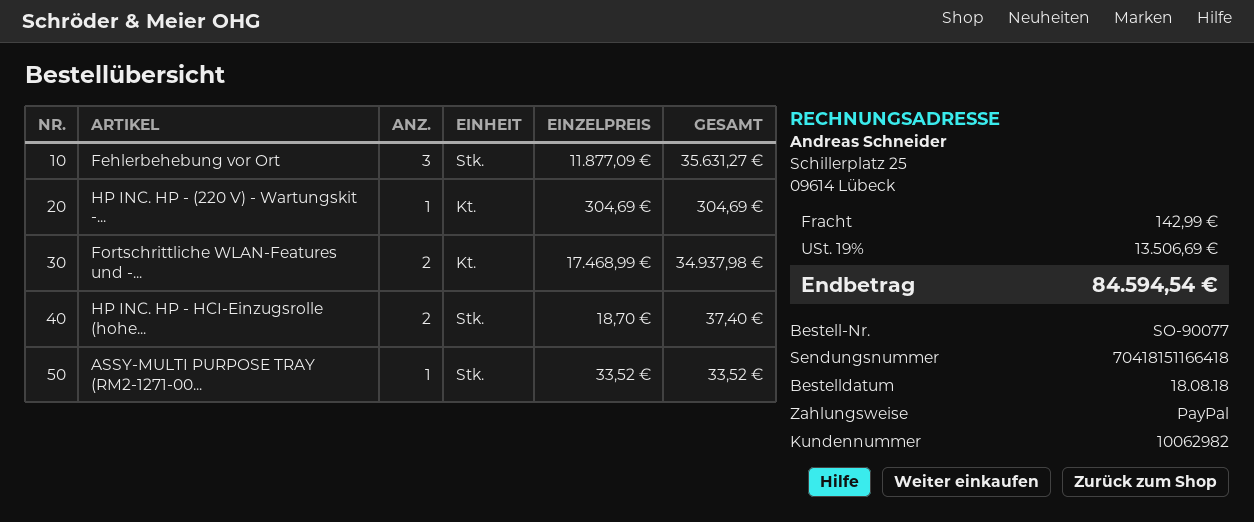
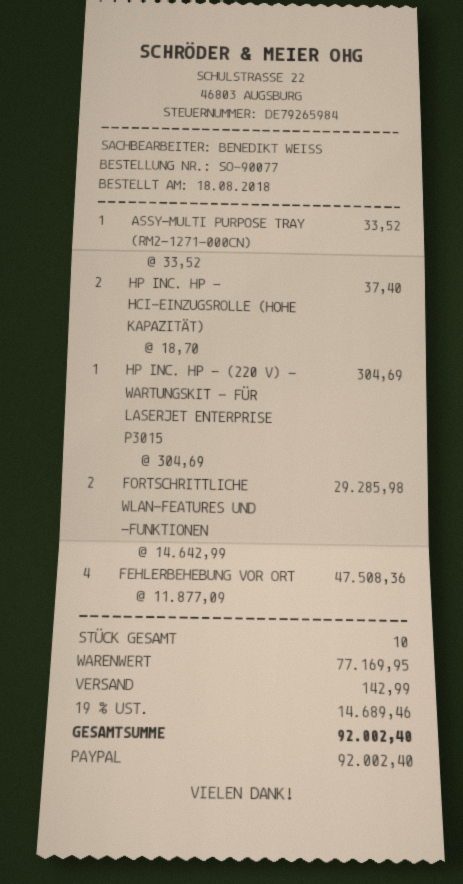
Fehlerbehebung vor Ort: 3 x 11877.09 = 35631.27 -> 4 x 11877.09 = 47508.36
Fortschrittliche WLAN-Features und -...: 2 x 17468.99 = 34937.98 -> 2 x 14642.99 = 29285.98
tax: 19% = 13506.69 -> 19% = 14689.46
total: 84594.54 -> 92002.40

